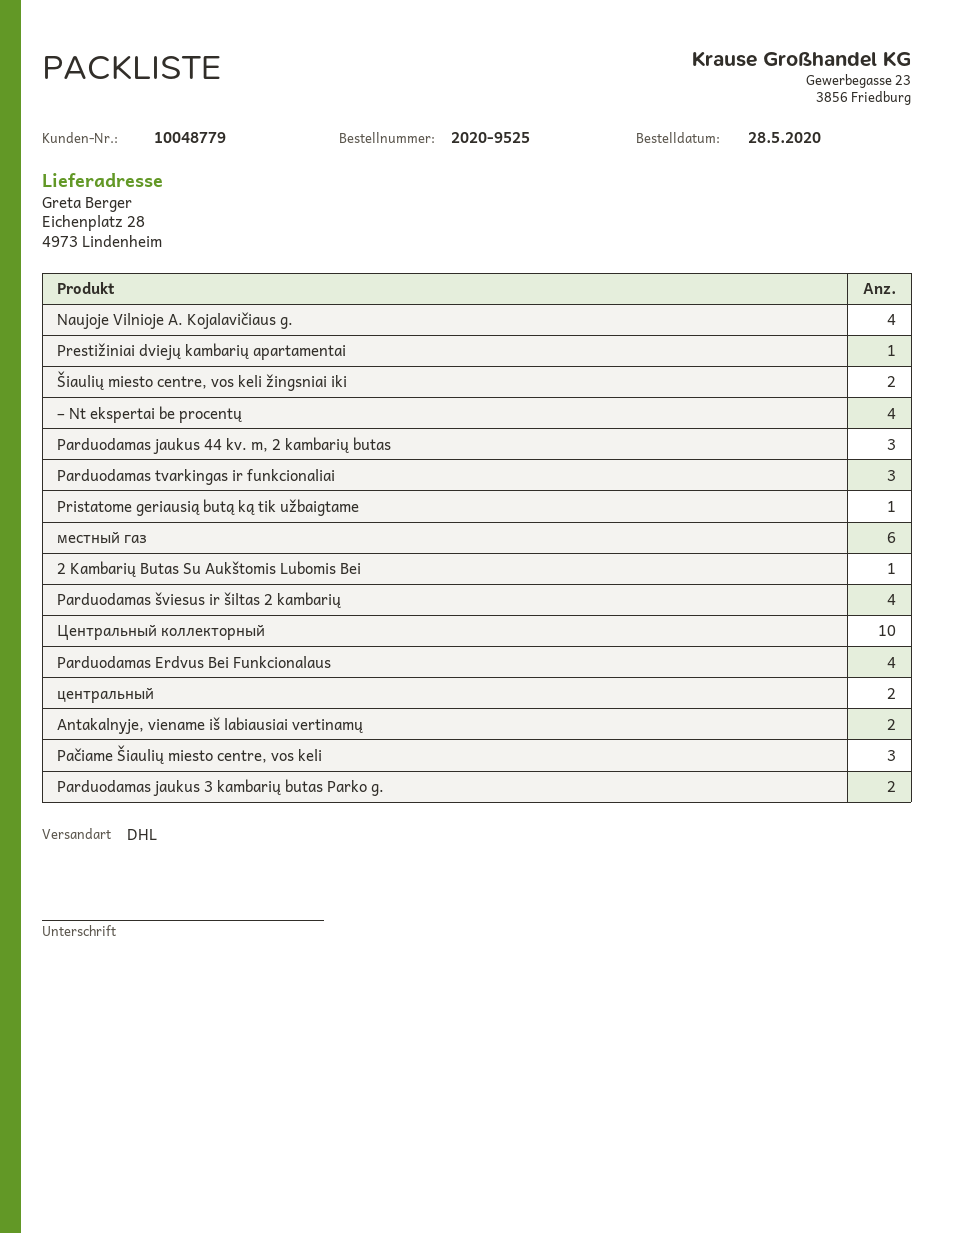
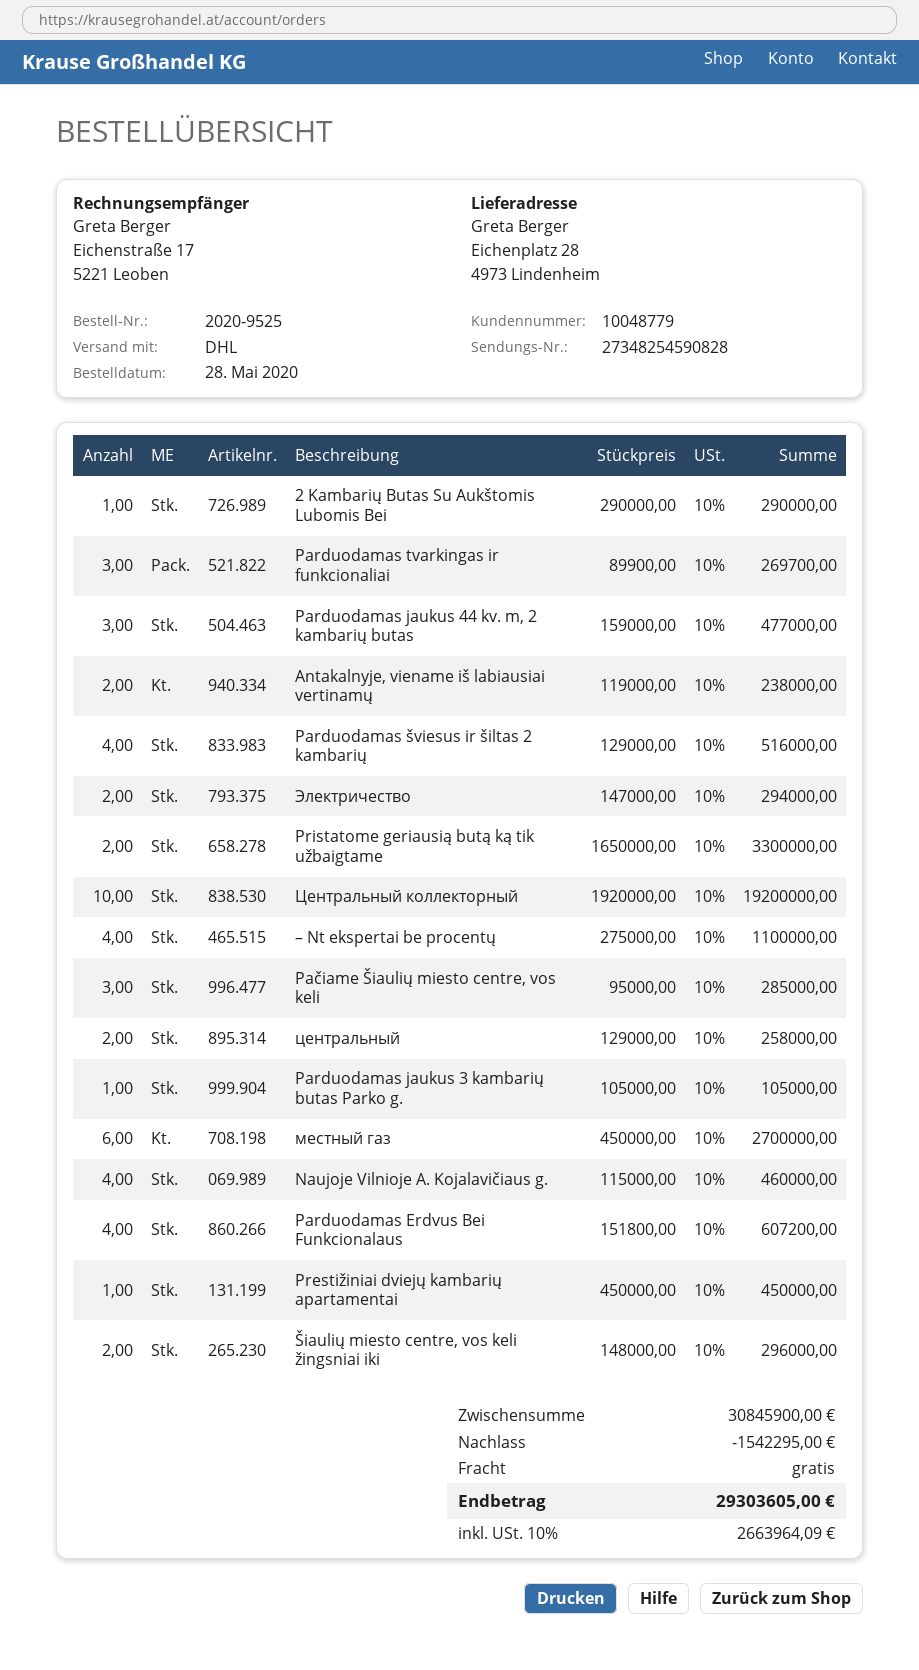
Pristatome geriausią butą ką tik užbaigtame: 1 -> 2
Parduodamas jaukus 3 kambarių butas Parko g.: 2 -> 1
Электричество: none -> 2

